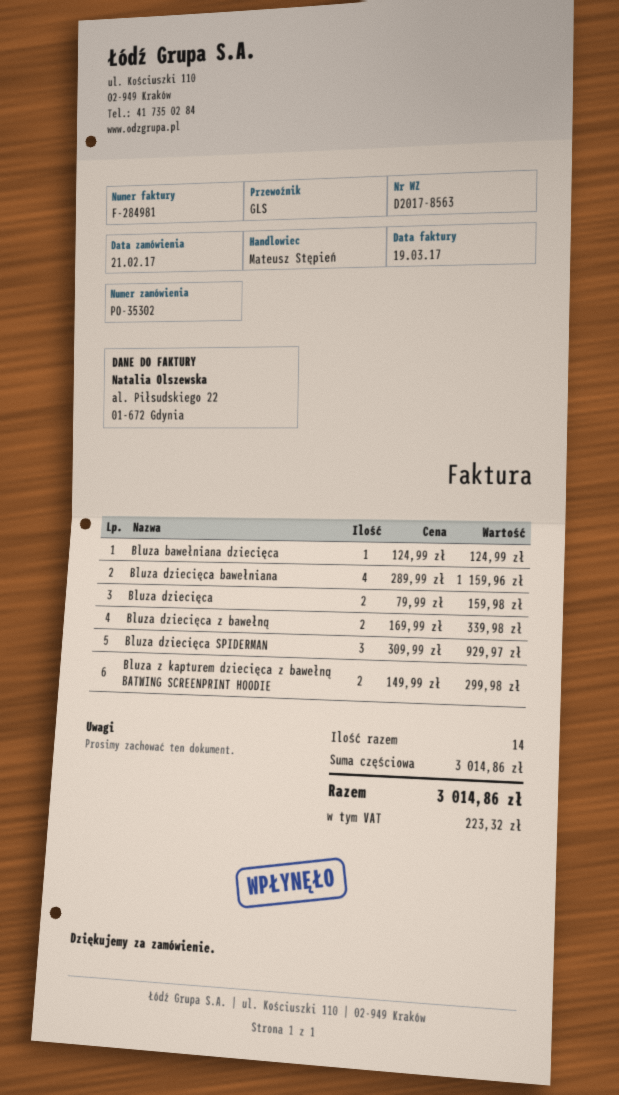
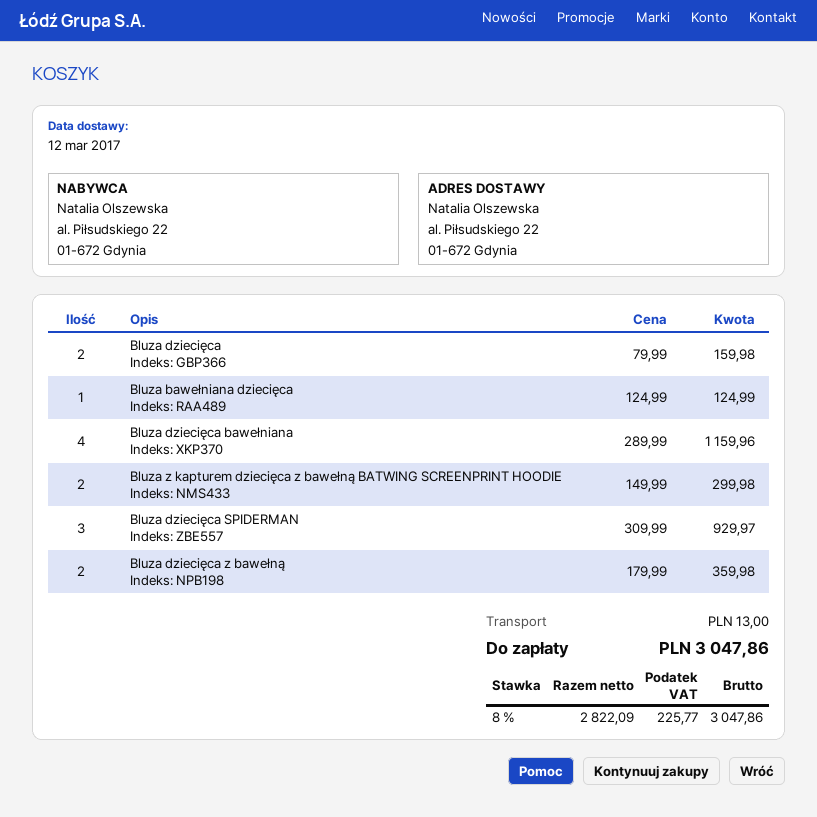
Bluza dziecięca z bawełną: 2 x 169.99 = 339.98 -> 2 x 179.99 = 359.98
shipping: none -> 13.00
tax: 223.32 -> 225.77
total: 3014.86 -> 3047.86

